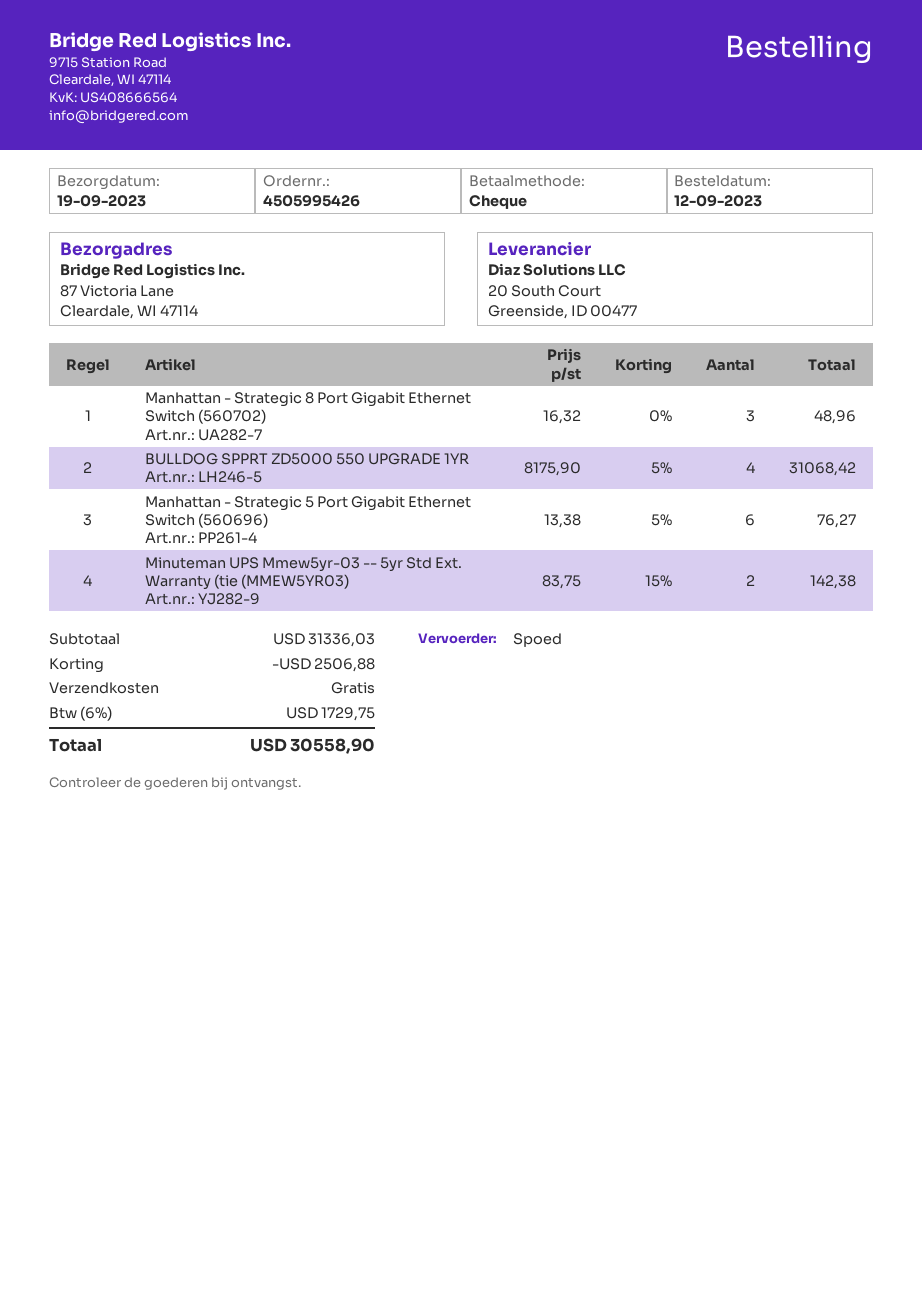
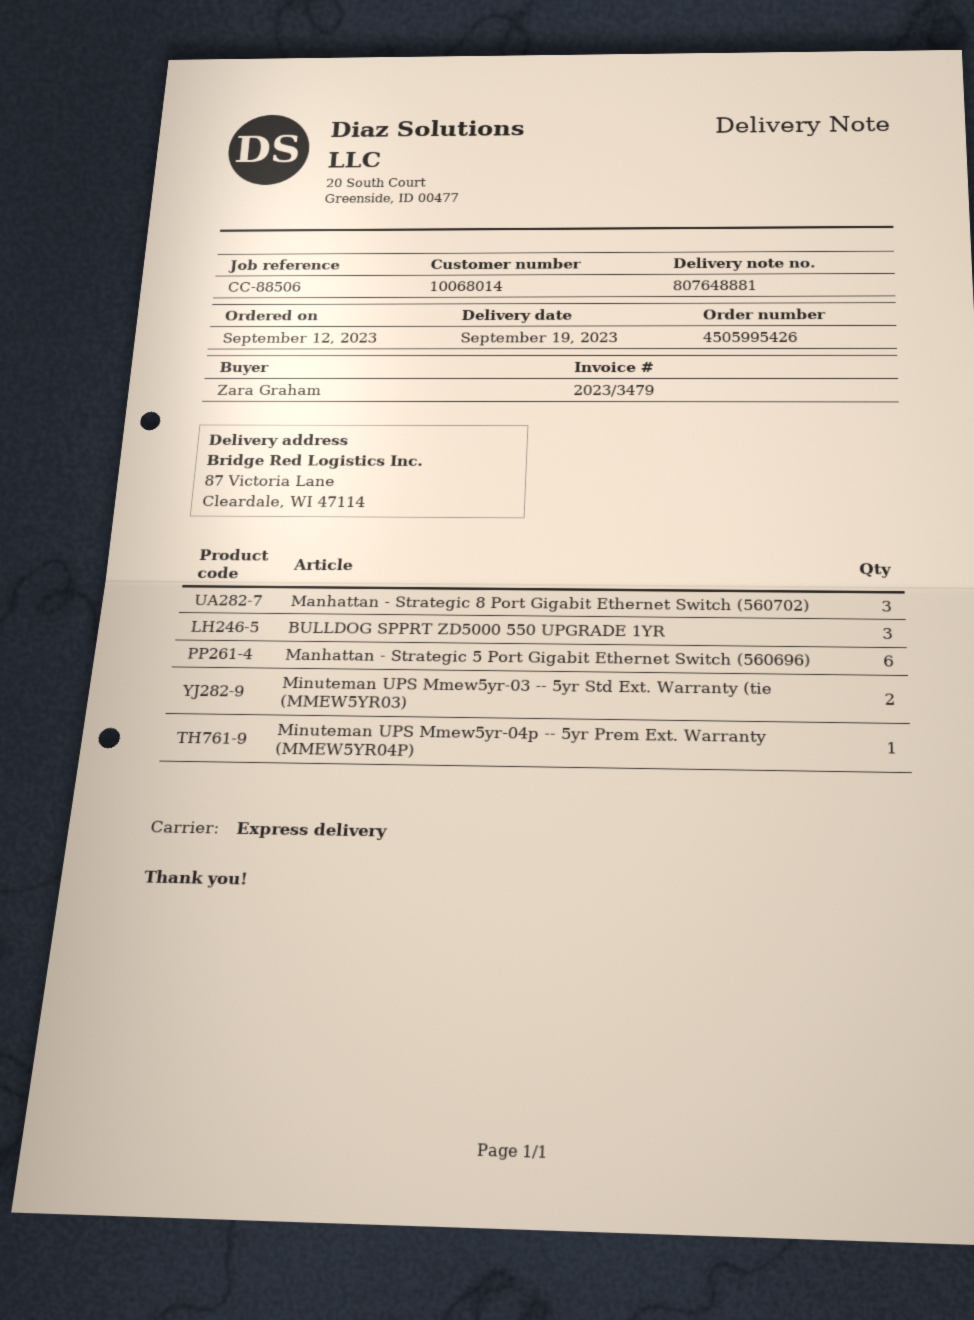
BULLDOG SPPRT ZD5000 550 UPGRADE 1YR: 4 -> 3
Minuteman UPS Mmew5yr-04p -- 5yr Prem Ext. Warranty (MMEW5YR04P): none -> 1

